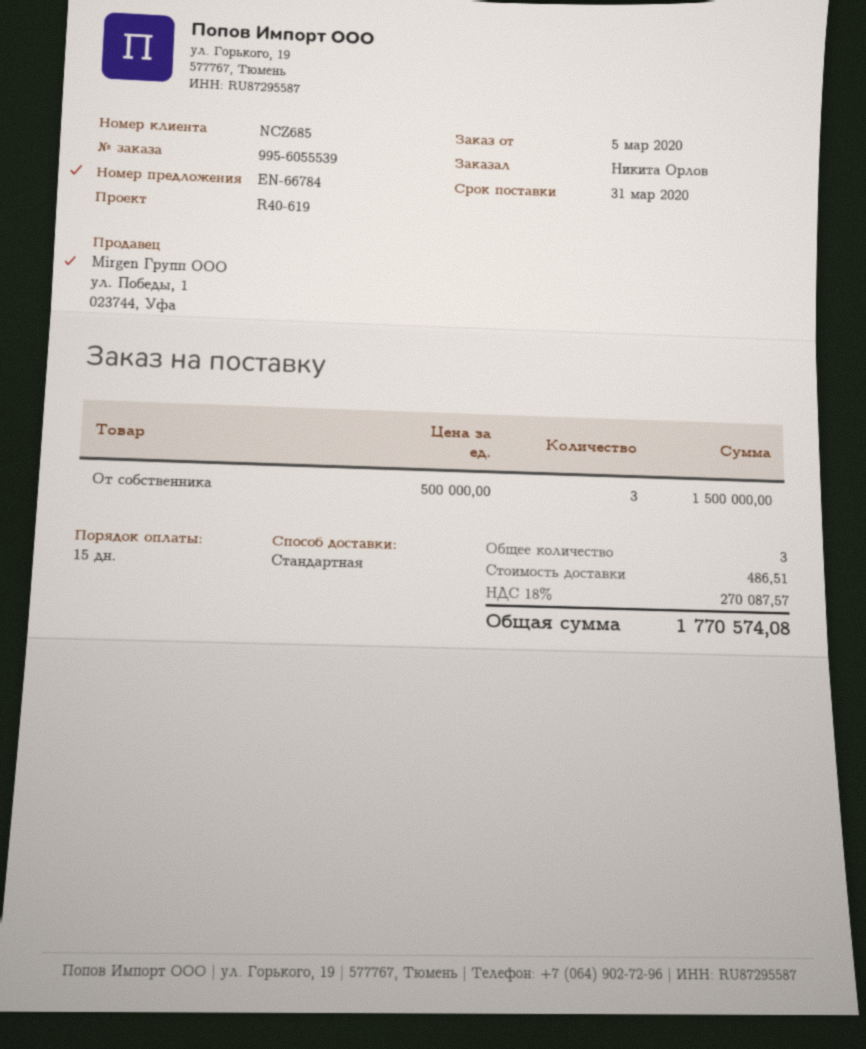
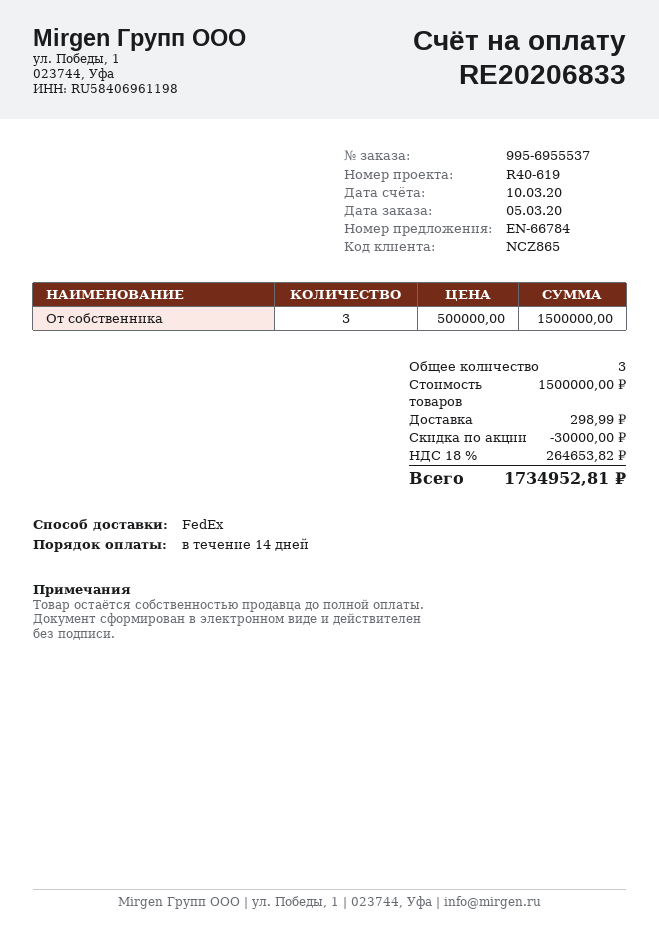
order number: 995-6055539 -> 995-6955537
payment terms: 15 days -> 14 days
customer number: NCZ685 -> NCZ865
shipping method: standard -> FedEx
discount: none -> 30000.00
shipping: 486.51 -> 298.99
tax: 18% = 270087.57 -> 18% = 264653.82
total: 1770574.08 -> 1734952.81

